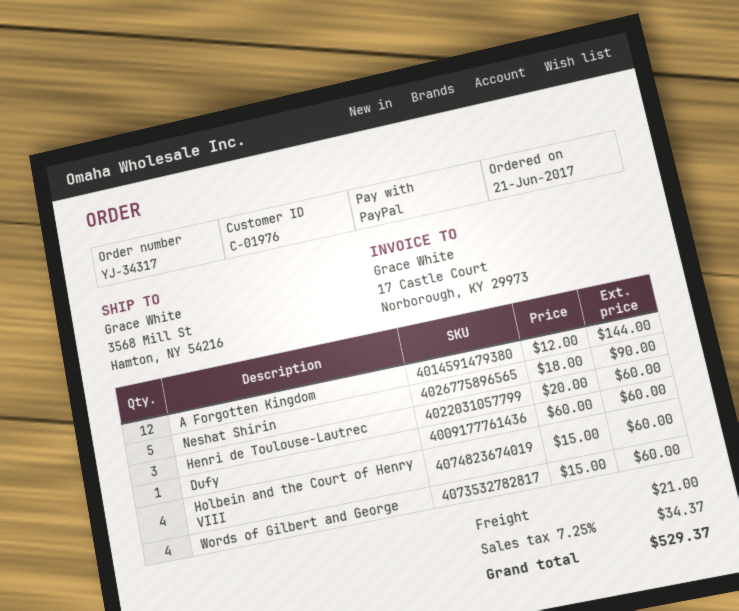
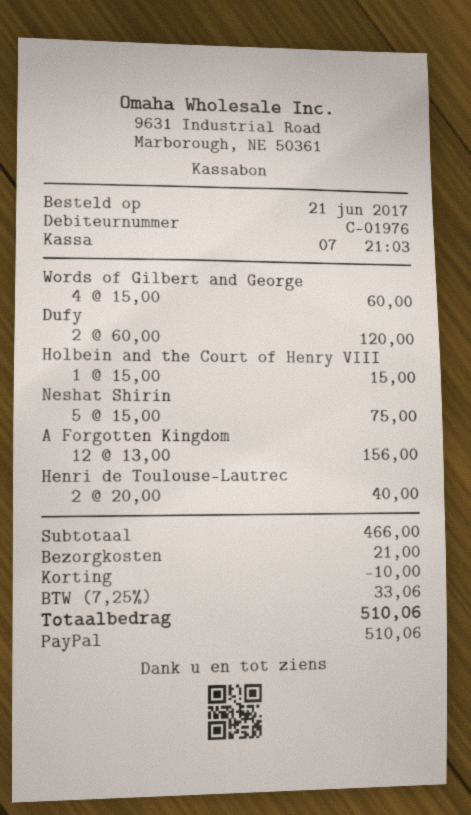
A Forgotten Kingdom: 12 x 12.00 = 144.00 -> 12 x 13.00 = 156.00
Neshat Shirin: 5 x 18.00 = 90.00 -> 5 x 15.00 = 75.00
Henri de Toulouse-Lautrec: 3 x 20.00 = 60.00 -> 2 x 20.00 = 40.00
Dufy: 1 x 60.00 = 60.00 -> 2 x 60.00 = 120.00
Holbein and the Court of Henry VIII: 4 x 15.00 = 60.00 -> 1 x 15.00 = 15.00
discount: none -> 10.00
tax: 7.25% = 34.37 -> 7.25% = 33.06
total: 529.37 -> 510.06

